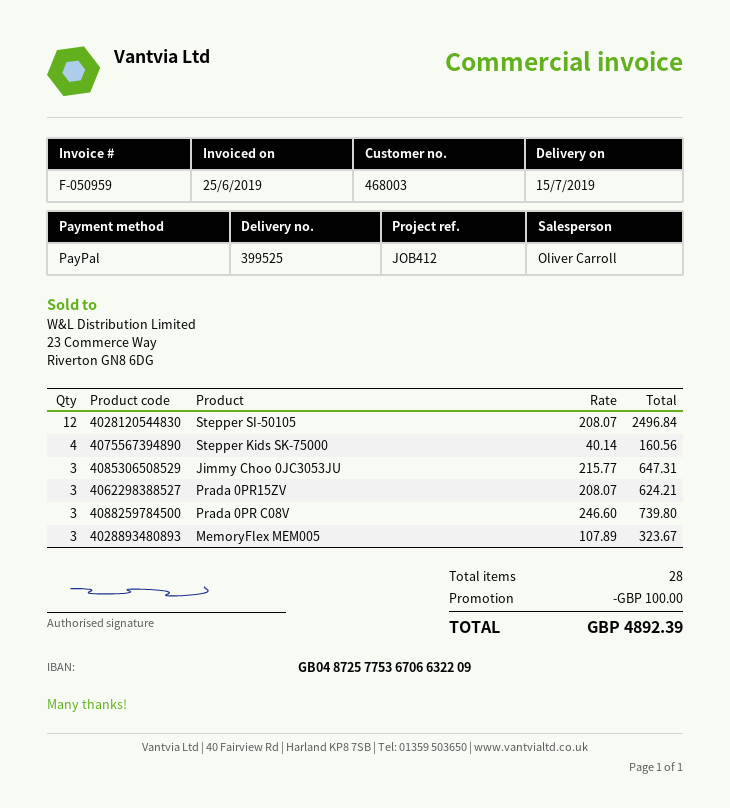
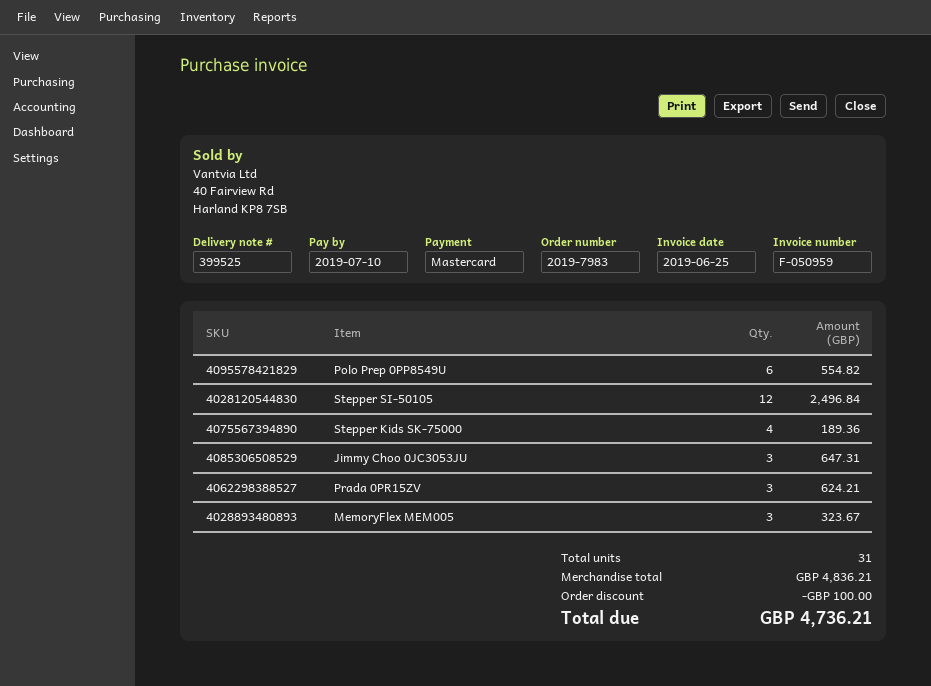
payment method: PayPal -> Mastercard
Stepper Kids SK-75000: 4 for 160.56 -> 4 for 189.36
Prada 0PR C08V: 3 for 739.80 -> none
Polo Prep 0PP8549U: none -> 6 for 554.82
total quantity: 28 -> 31
total: 4892.39 -> 4736.21

